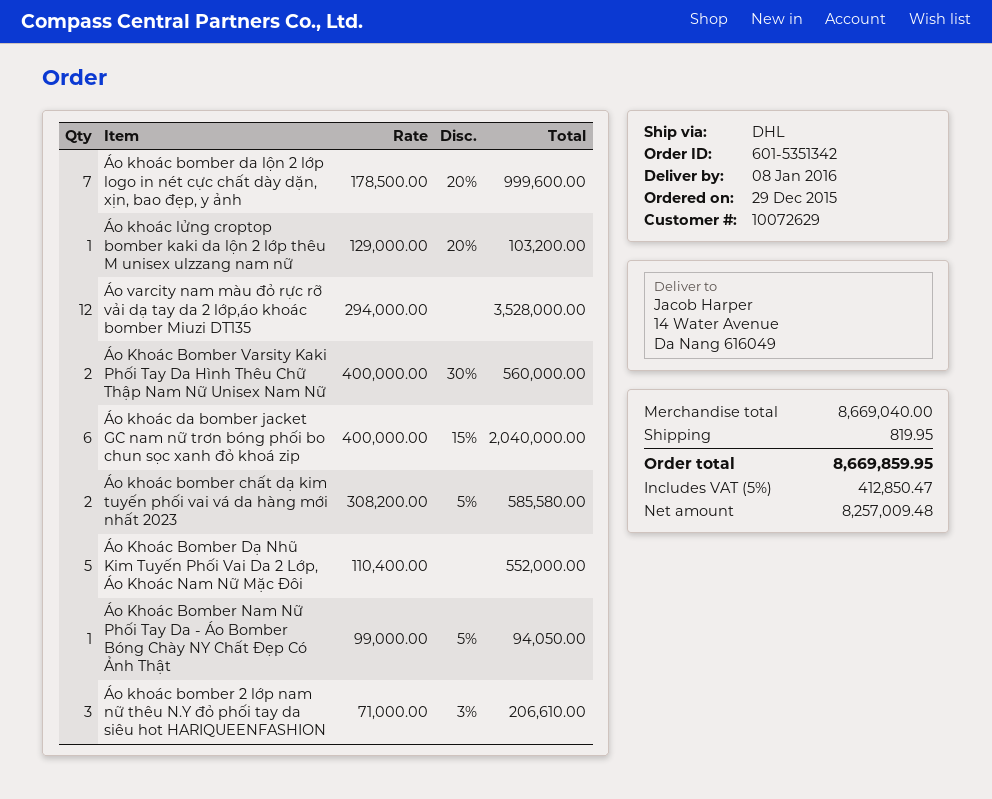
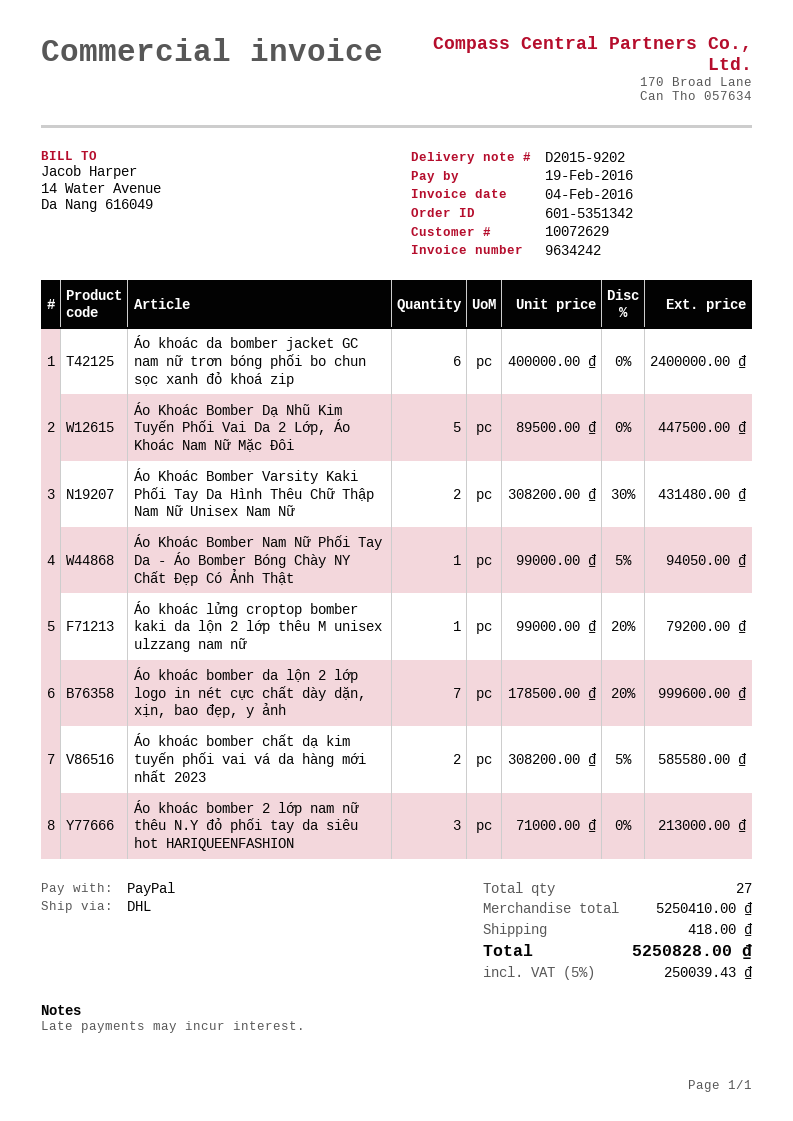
Áo khoác lửng croptop bomber kaki da lộn 2 lớp thêu M unisex ulzzang nam nữ: 1 x 129000.00 - 20% = 103200.00 -> 1 x 99000.00 - 20% = 79200.00
Áo varcity nam màu đỏ rực rỡ vải dạ tay da 2 lớp,áo khoác bomber Miuzi DT135: 12 x 294000.00 = 3528000.00 -> none
Áo Khoác Bomber Varsity Kaki Phối Tay Da Hình Thêu Chữ Thập Nam Nữ Unisex Nam Nữ: 2 x 400000.00 - 30% = 560000.00 -> 2 x 308200.00 - 30% = 431480.00
Áo khoác da bomber jacket GC nam nữ trơn bóng phối bo chun sọc xanh đỏ khoá zip: 6 x 400000.00 - 15% = 2040000.00 -> 6 x 400000.00 = 2400000.00
Áo Khoác Bomber Dạ Nhũ Kim Tuyến Phối Vai Da 2 Lớp, Áo Khoác Nam Nữ Mặc Đôi: 5 x 110400.00 = 552000.00 -> 5 x 89500.00 = 447500.00
Áo khoác bomber 2 lớp nam nữ thêu N.Y đỏ phối tay da siêu hot HARIQUEENFASHION: 3 x 71000.00 - 3% = 206610.00 -> 3 x 71000.00 = 213000.00
subtotal: 8669040.00 -> 5250410.00
shipping: 819.95 -> 418.00
tax: 5% = 412850.47 -> 5% = 250039.43
total: 8669859.95 -> 5250828.00

